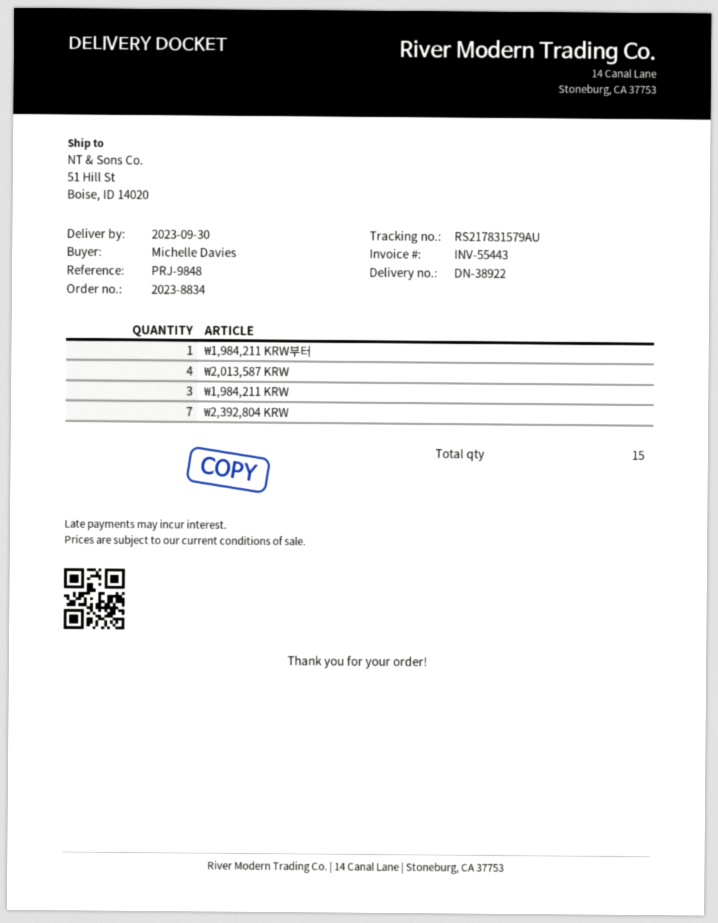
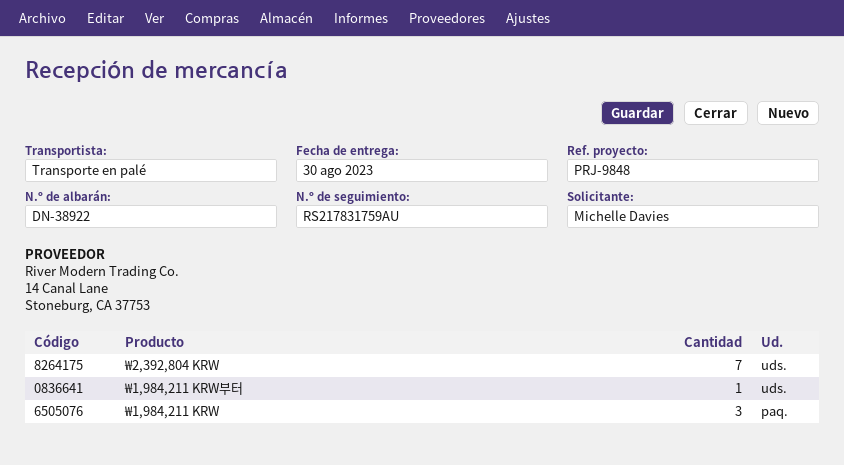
delivery date: 2023-09-30 -> 2023-08-30
tracking number: RS217831579AU -> RS217831759AU
₩2,013,587 KRW: 4 -> none

